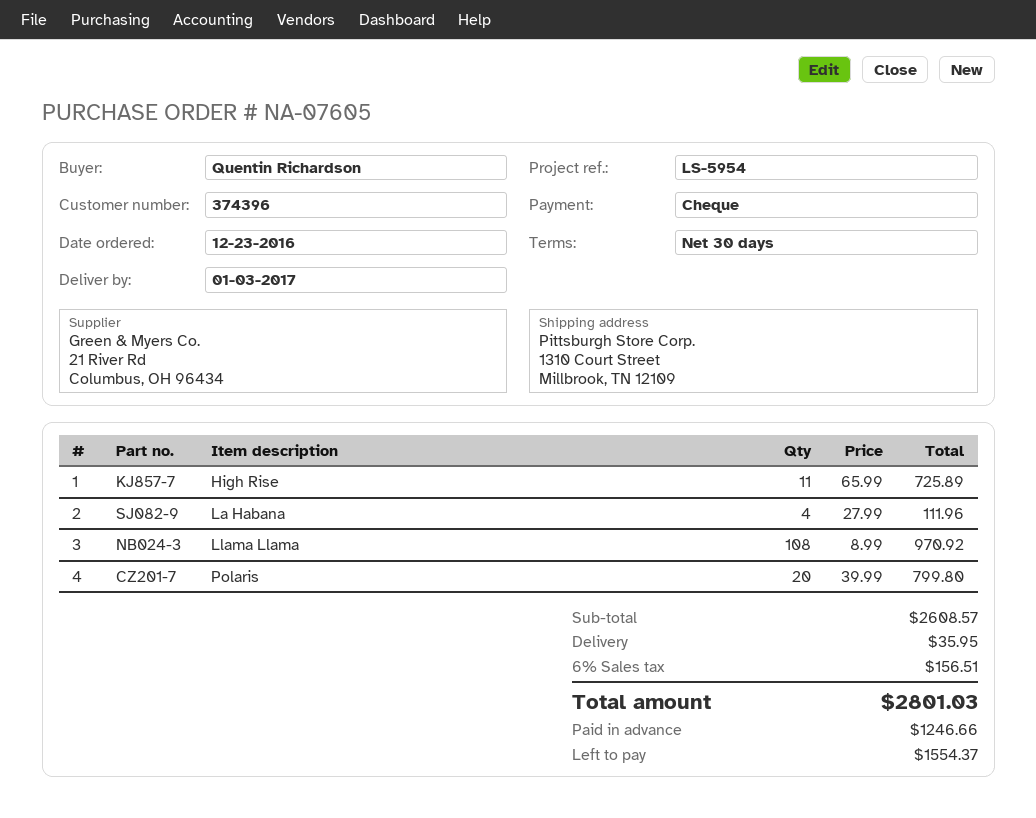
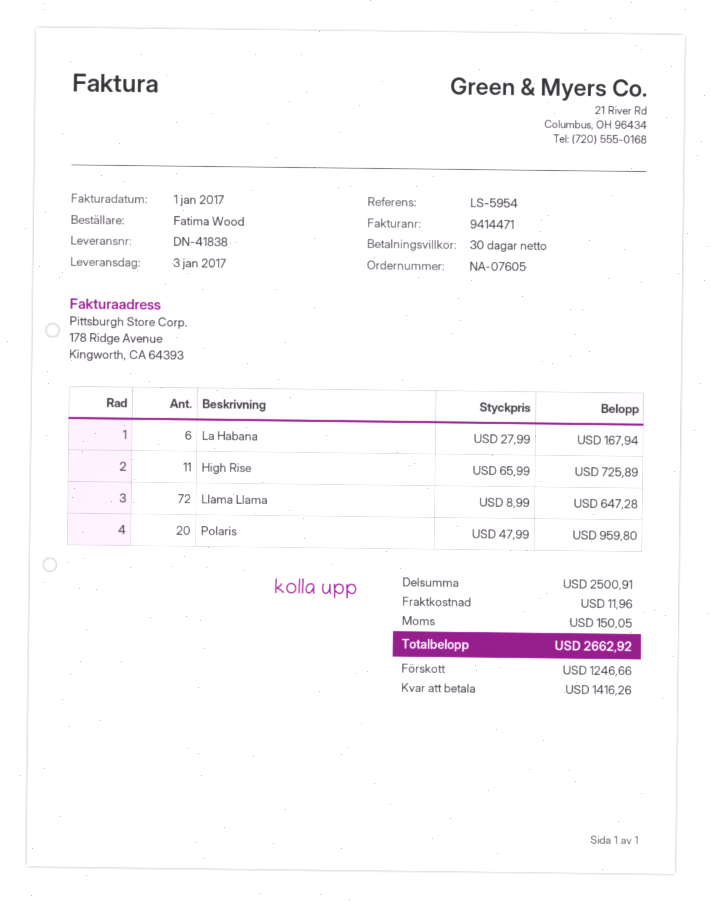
ordered by: Quentin Richardson -> Fatima Wood
La Habana: 4 x 27.99 = 111.96 -> 6 x 27.99 = 167.94
Llama Llama: 108 x 8.99 = 970.92 -> 72 x 8.99 = 647.28
Polaris: 20 x 39.99 = 799.80 -> 20 x 47.99 = 959.80
subtotal: 2608.57 -> 2500.91
shipping: 35.95 -> 11.96
tax: 156.51 -> 150.05
total: 2801.03 -> 2662.92
balance: 1554.37 -> 1416.26

